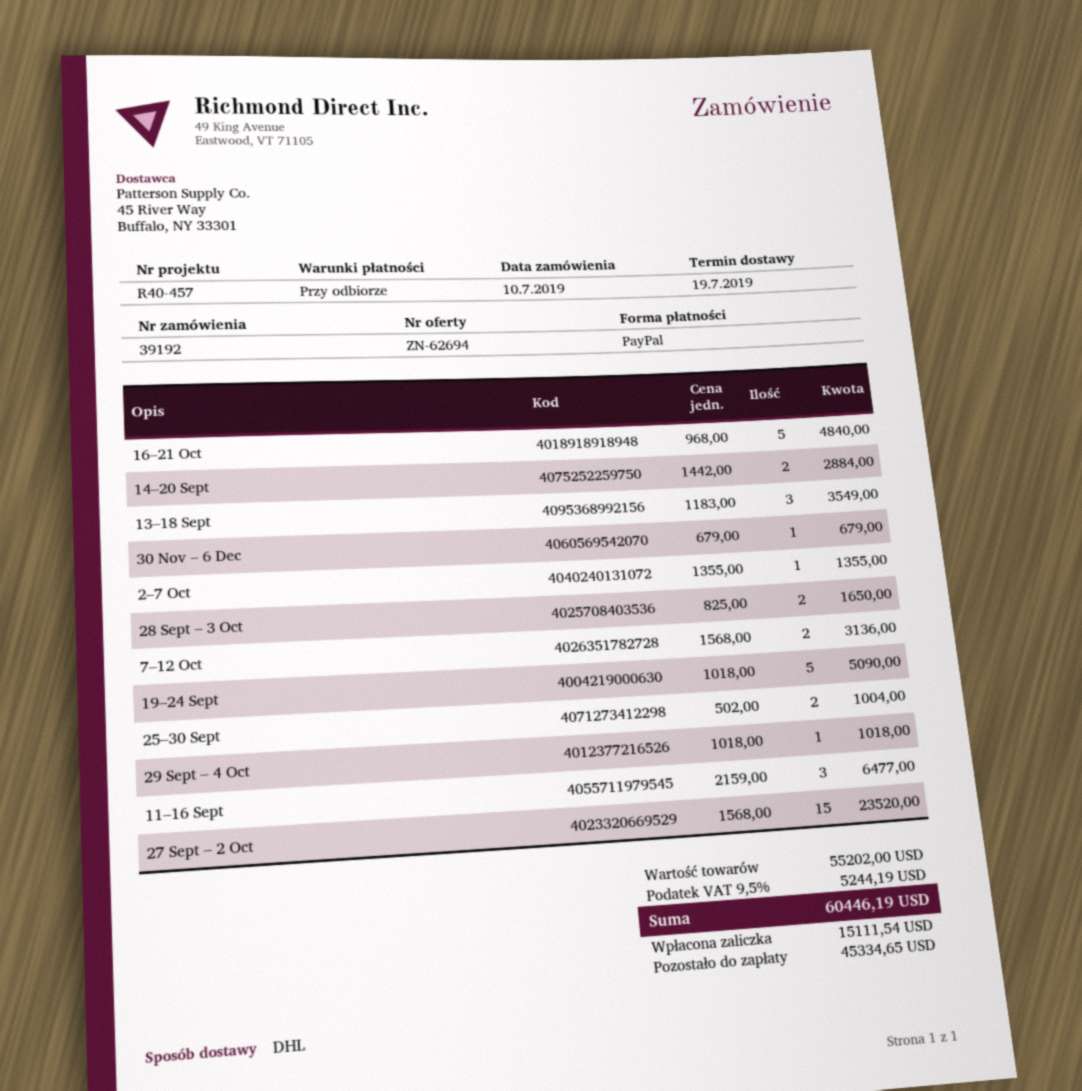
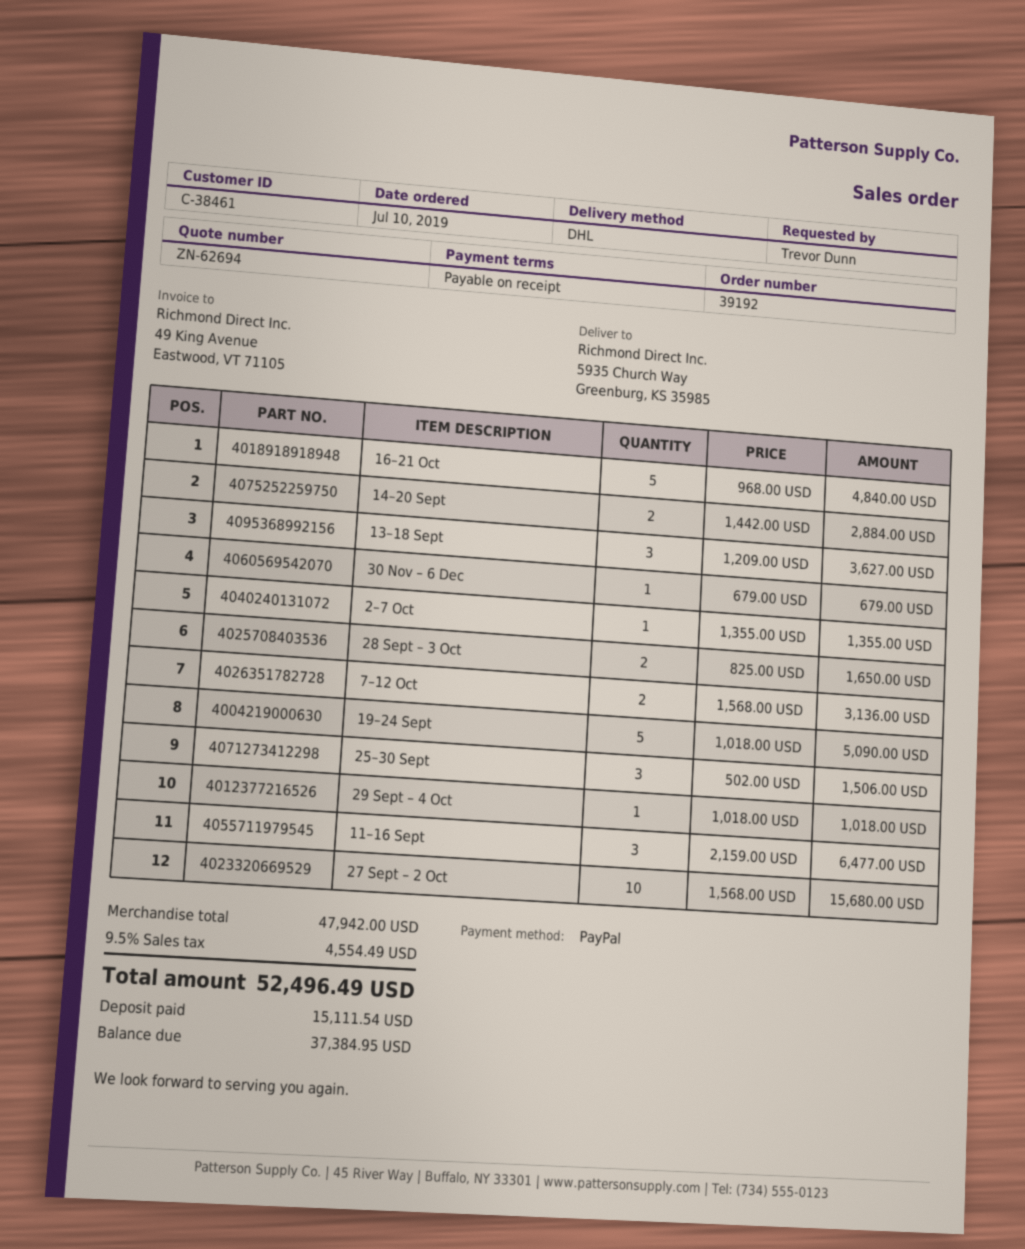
13–18 Sept: 3 x 1183.00 = 3549.00 -> 3 x 1209.00 = 3627.00
25–30 Sept: 2 x 502.00 = 1004.00 -> 3 x 502.00 = 1506.00
27 Sept – 2 Oct: 15 x 1568.00 = 23520.00 -> 10 x 1568.00 = 15680.00
subtotal: 55202.00 -> 47942.00
tax: 9.5% = 5244.19 -> 9.5% = 4554.49
total: 60446.19 -> 52496.49
balance: 45334.65 -> 37384.95

